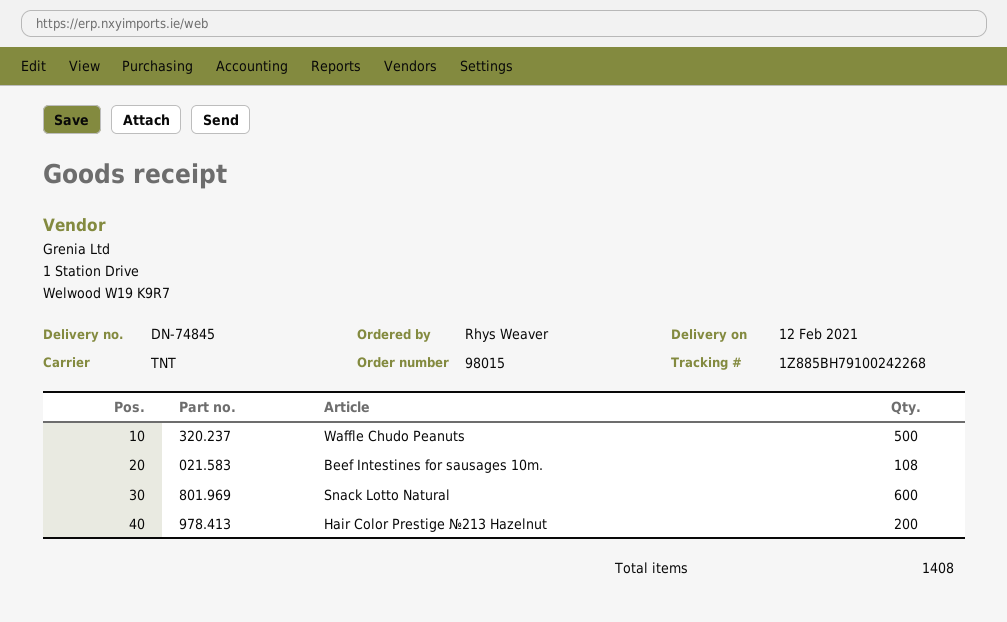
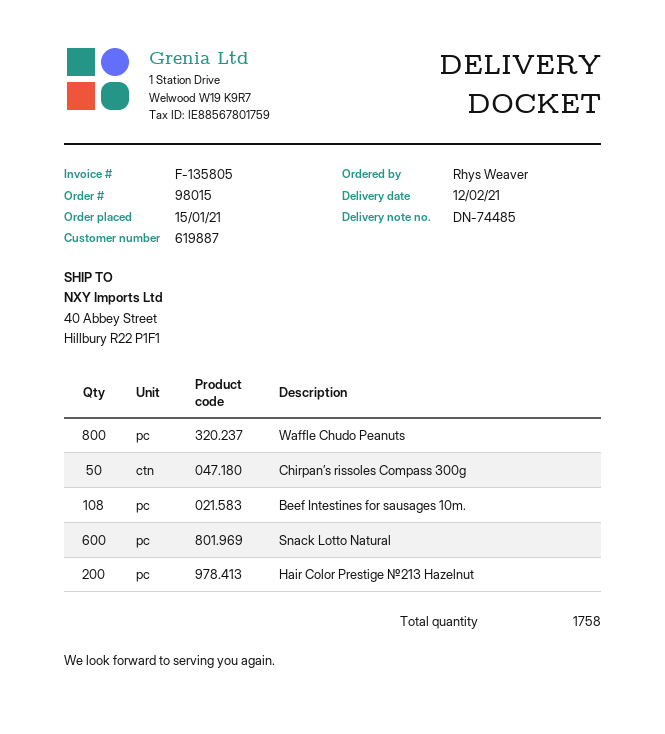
delivery note number: DN-74845 -> DN-74485
Waffle Chudo Peanuts: 500 -> 800
Chirpan’s rissoles Compass 300g: none -> 50
total quantity: 1408 -> 1758

